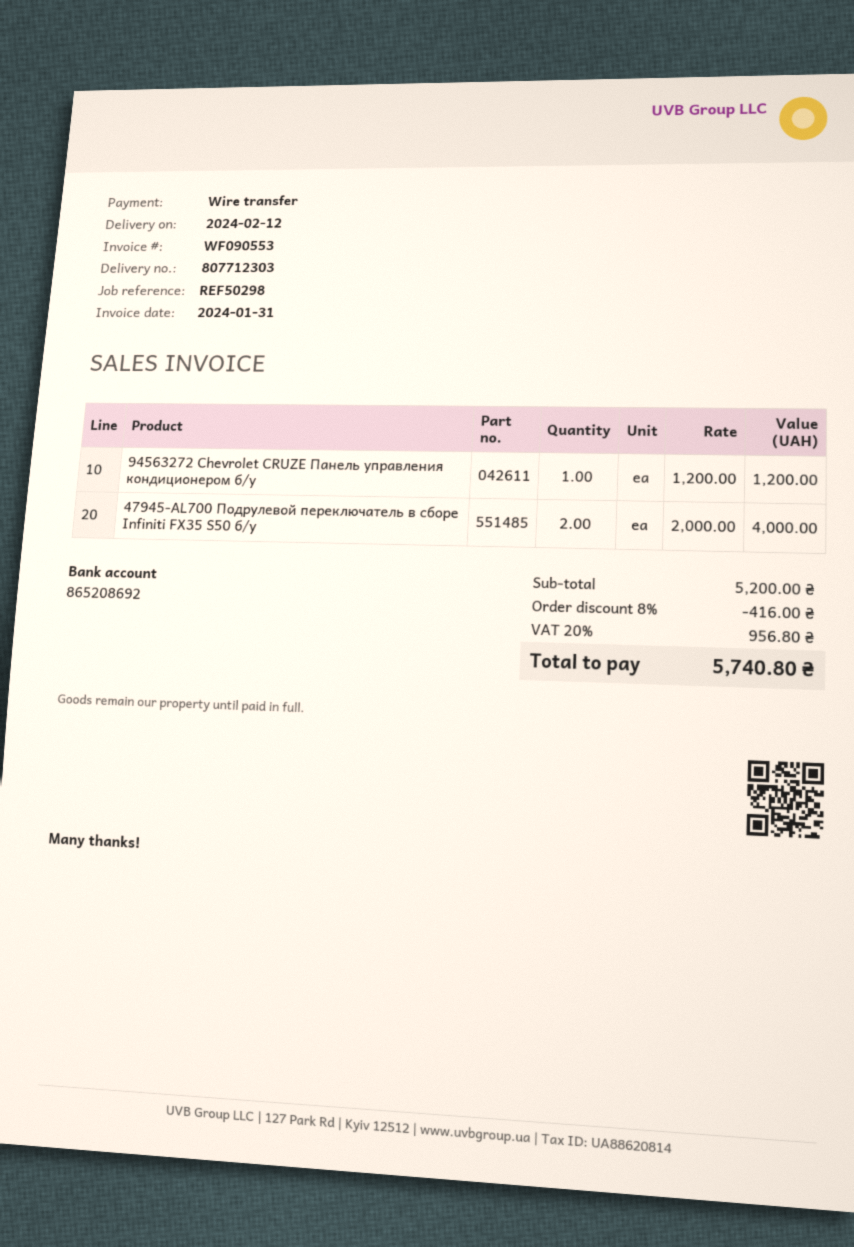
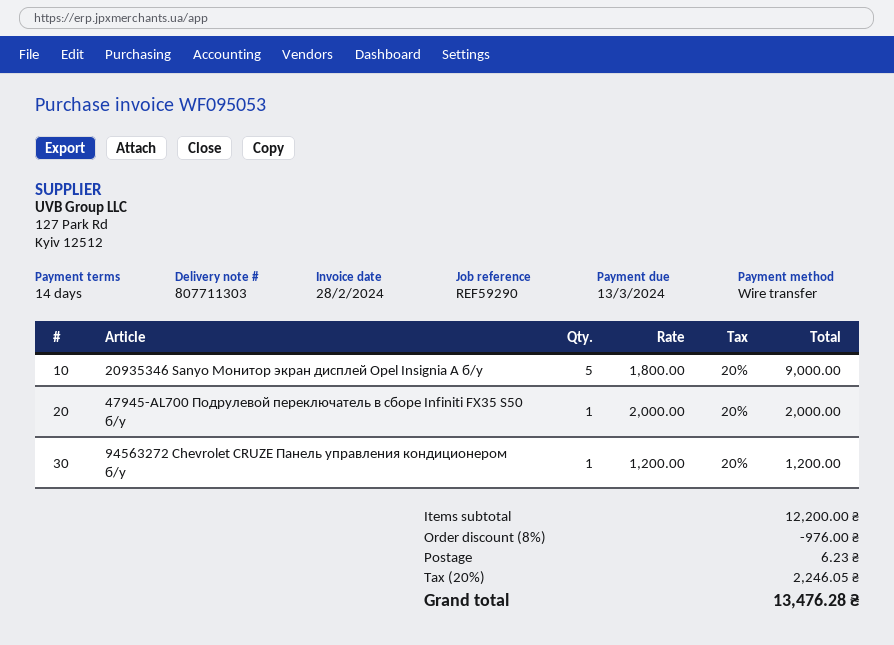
delivery note number: 807712303 -> 807711303
invoice number: WF090553 -> WF095053
invoice date: 2024-01-31 -> 2024-02-28
reference: REF50298 -> REF59290
47945-AL700 Подрулевой переключатель в сборе Infiniti FX35 S50 б/у: 2 x 2000.00 = 4000.00 -> 1 x 2000.00 = 2000.00
20935346 Sanyo Монитор экран дисплей Opel Insignia A б/у: none -> 5 x 1800.00 = 9000.00
subtotal: 5200.00 -> 12200.00
discount: 8% = 416.00 -> 8% = 976.00
shipping: none -> 6.23
tax: 20% = 956.80 -> 20% = 2246.05
total: 5740.80 -> 13476.28

